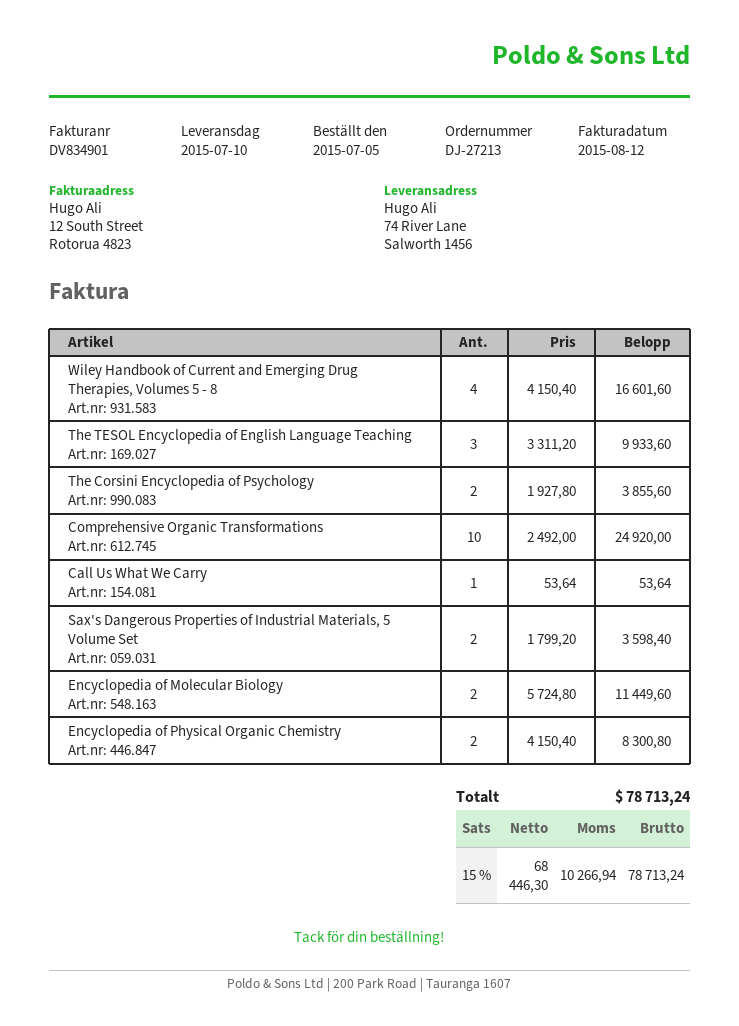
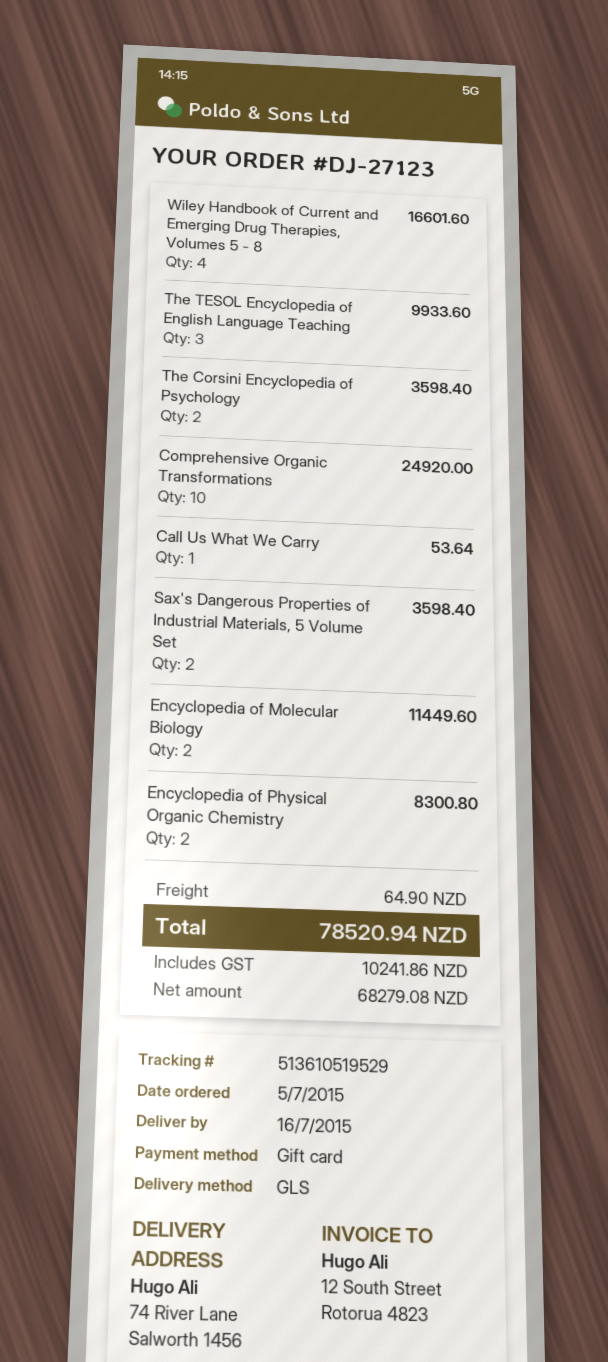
order number: DJ-27213 -> DJ-27123
delivery date: 2015-07-10 -> 2015-07-16
The Corsini Encyclopedia of Psychology: 2 for 3855.60 -> 2 for 3598.40
shipping: none -> 64.90
net: 68446.30 -> 68279.08
tax: 10266.94 -> 10241.86
total: 78713.24 -> 78520.94

